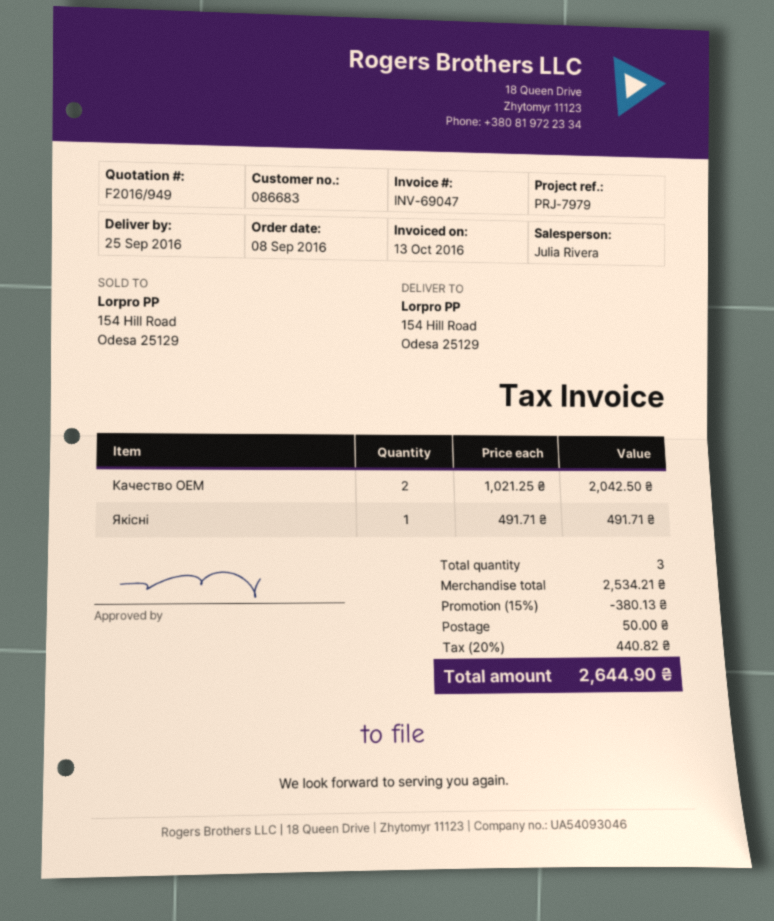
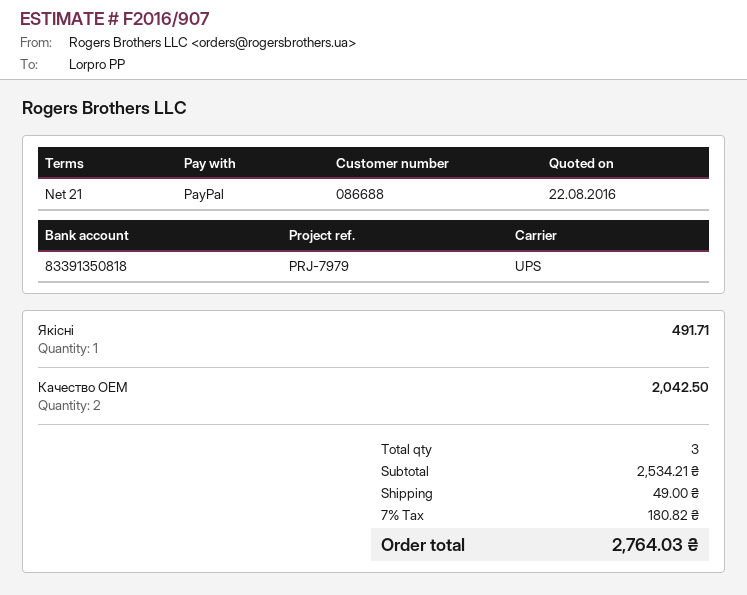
quote number: F2016/949 -> F2016/907
customer number: 086683 -> 086688
discount: 15% = 380.13 -> none
shipping: 50.00 -> 49.00
tax: 20% = 440.82 -> 7% = 180.82
total: 2644.90 -> 2764.03

